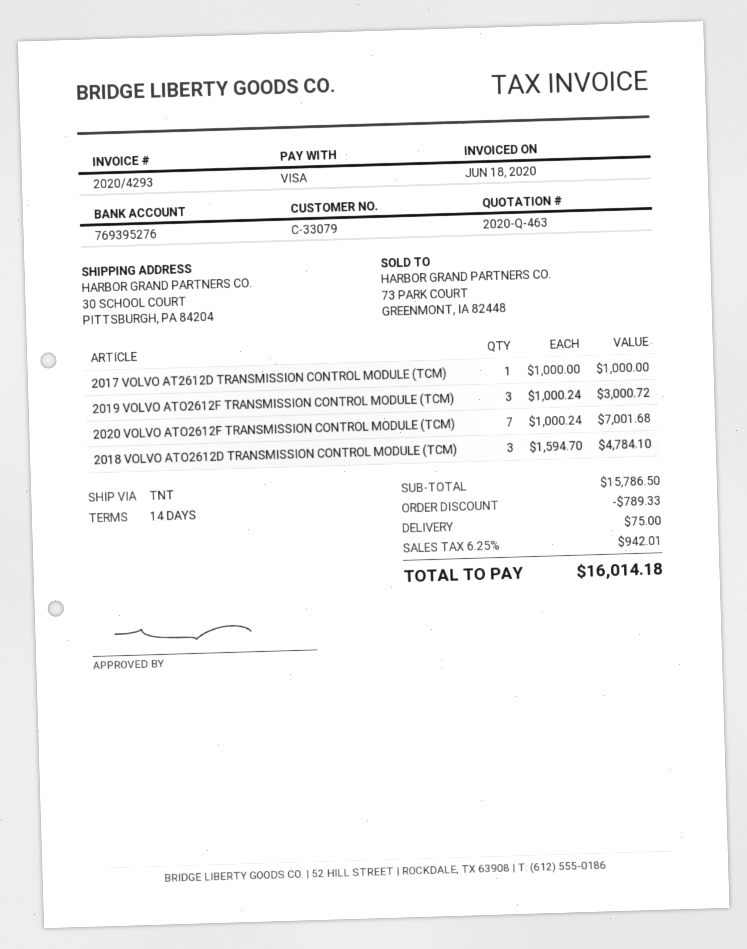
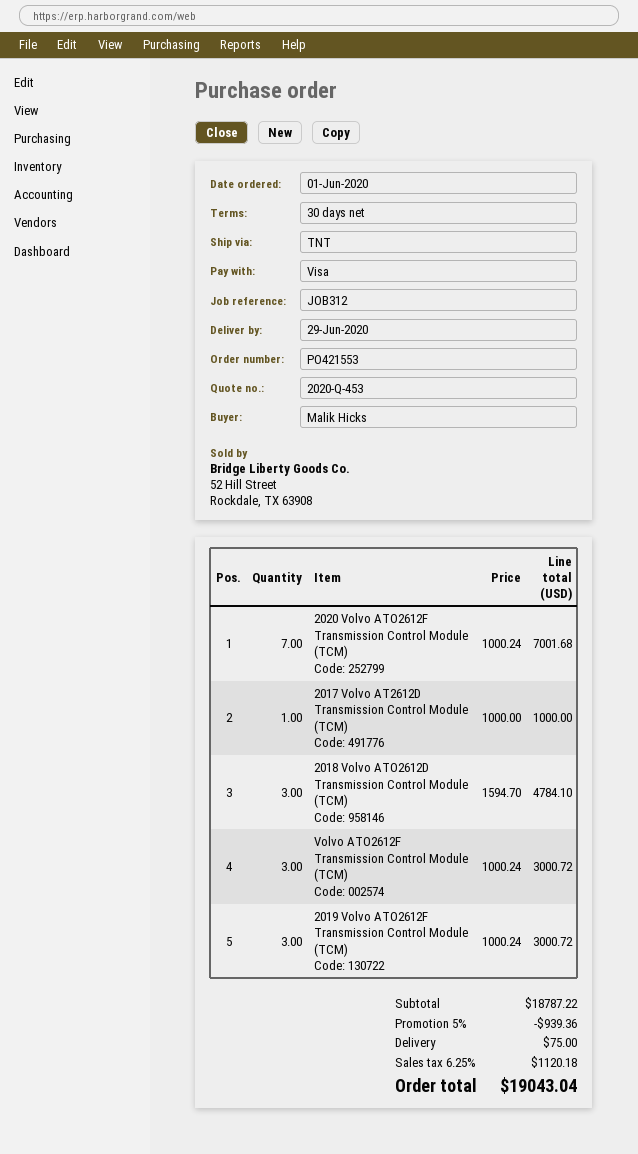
quote number: 2020-Q-463 -> 2020-Q-453
payment terms: 14 days -> 30 days
Volvo ATO2612F Transmission Control Module (TCM): none -> 3 x 1000.24 = 3000.72
subtotal: 15786.50 -> 18787.22
discount: 789.33 -> 939.36
tax: 6.25% = 942.01 -> 6.25% = 1120.18
total: 16014.18 -> 19043.04

